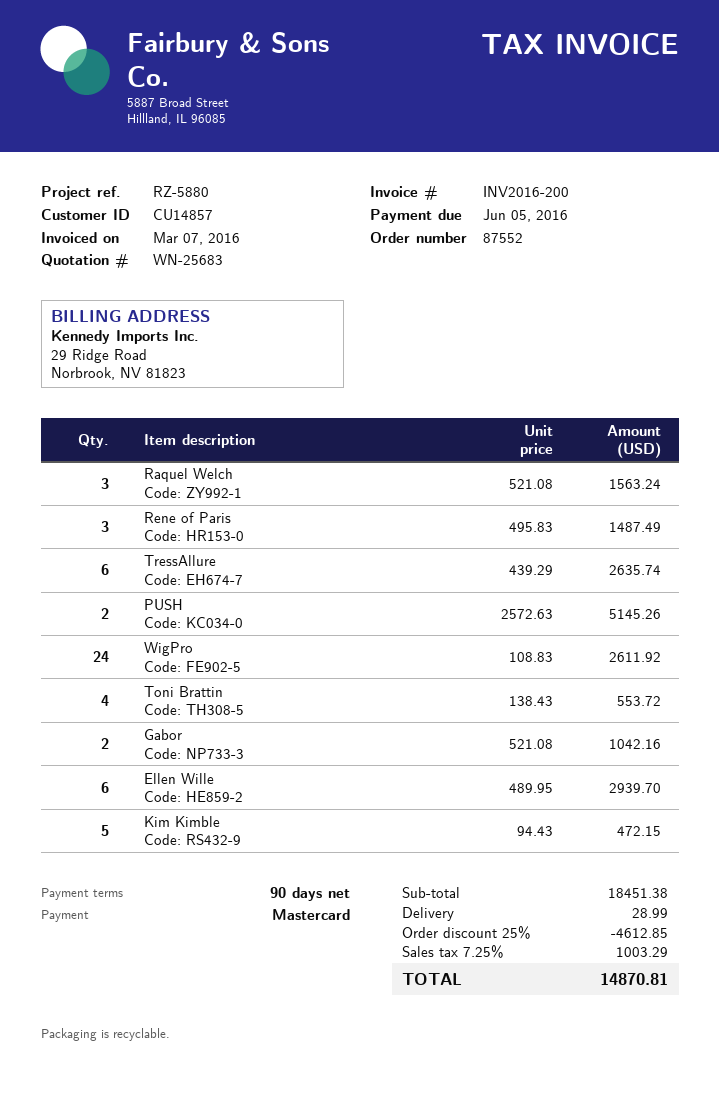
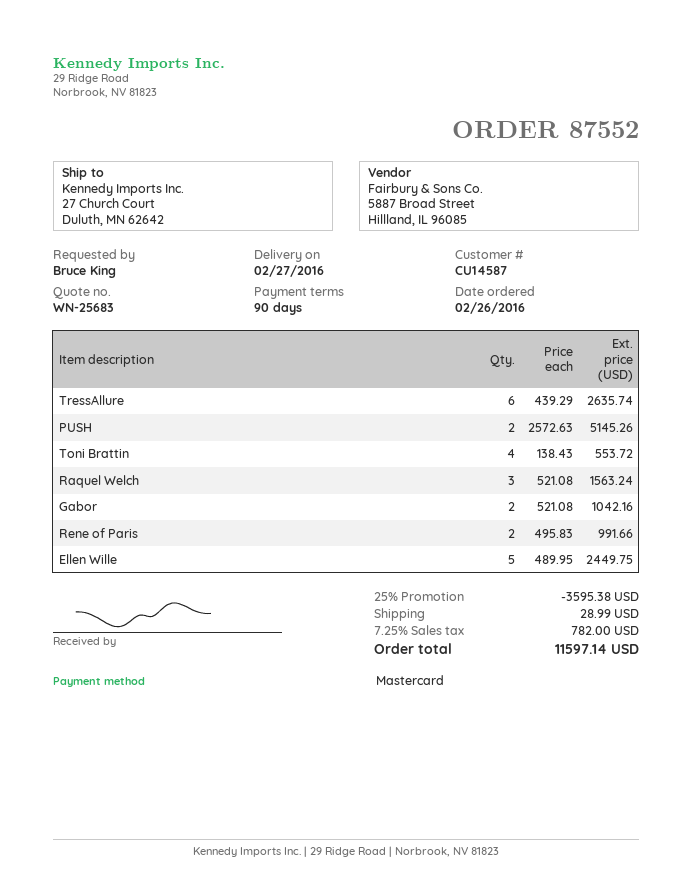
customer number: CU14857 -> CU14587
Rene of Paris: 3 x 495.83 = 1487.49 -> 2 x 495.83 = 991.66
WigPro: 24 x 108.83 = 2611.92 -> none
Ellen Wille: 6 x 489.95 = 2939.70 -> 5 x 489.95 = 2449.75
Kim Kimble: 5 x 94.43 = 472.15 -> none
discount: 25% = 4612.85 -> 25% = 3595.38
tax: 7.25% = 1003.29 -> 7.25% = 782.00
total: 14870.81 -> 11597.14

